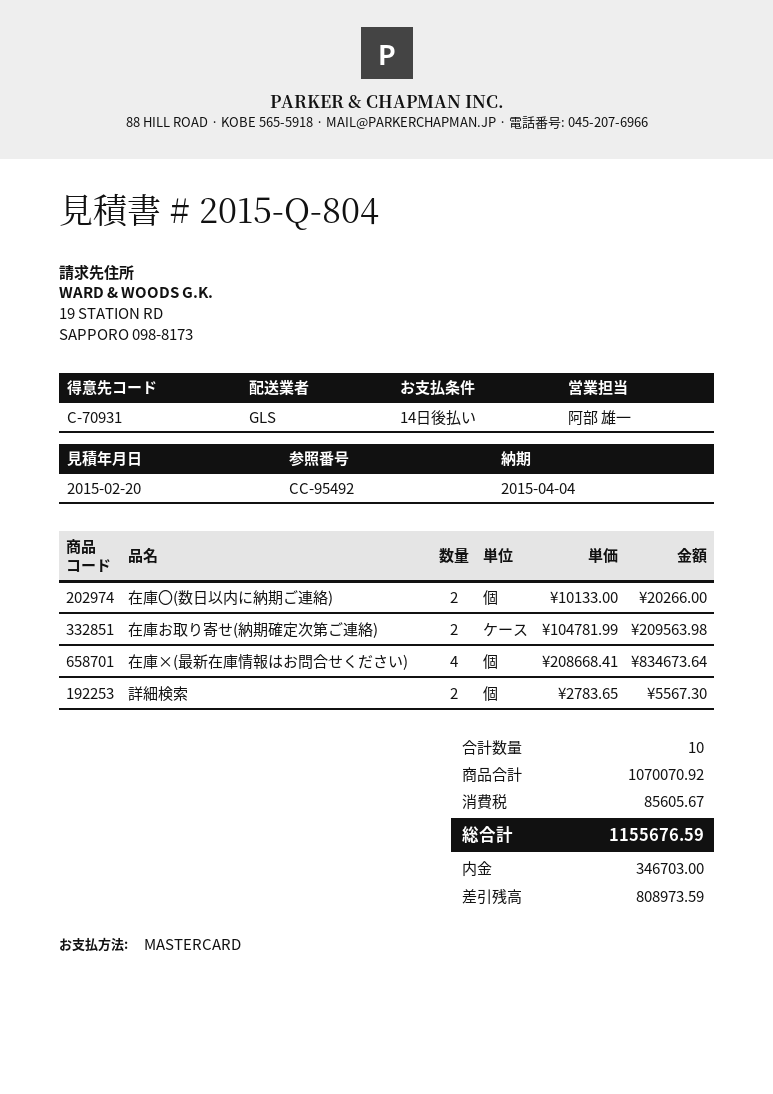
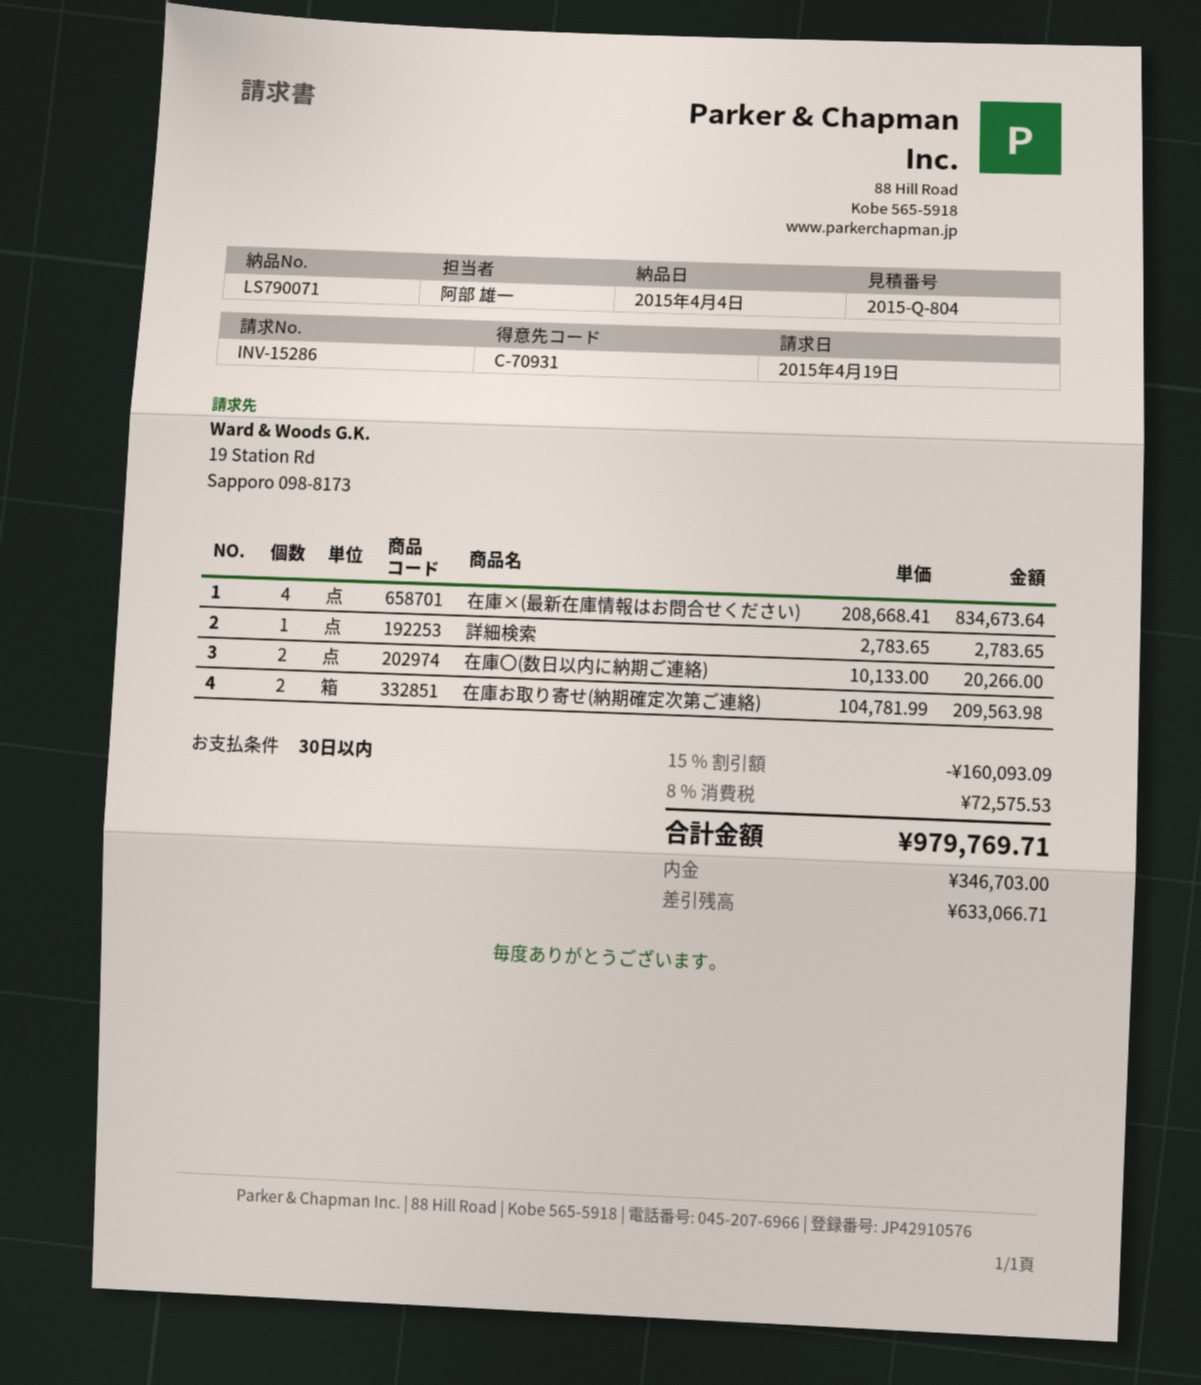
payment terms: 14 days -> 30 days
詳細検索: 2 x 2783.65 = 5567.30 -> 1 x 2783.65 = 2783.65
discount: none -> 15% = 160093.09
tax: 85605.67 -> 72575.53
total: 1155676.59 -> 979769.71
balance: 808973.59 -> 633066.71

